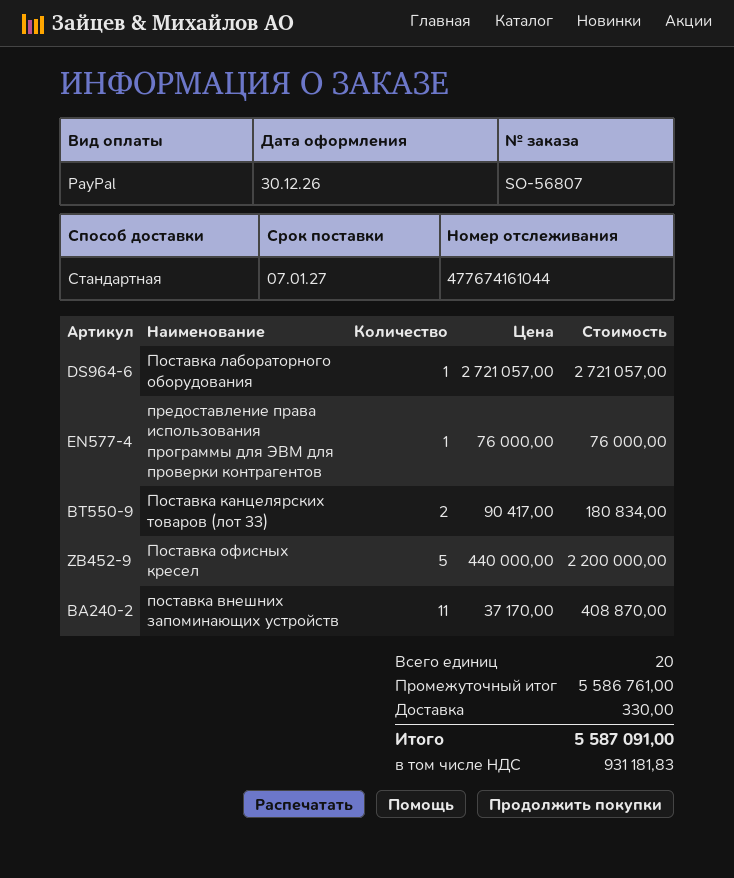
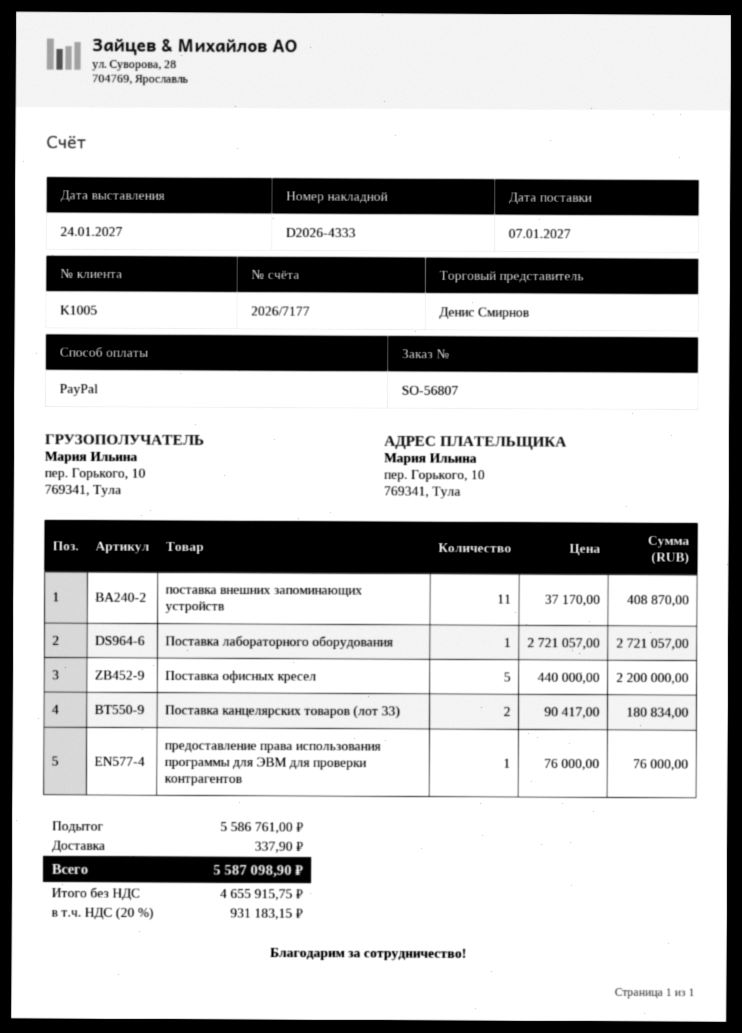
shipping: 330.00 -> 337.90
tax: 931181.83 -> 931183.15
total: 5587091.00 -> 5587098.90

